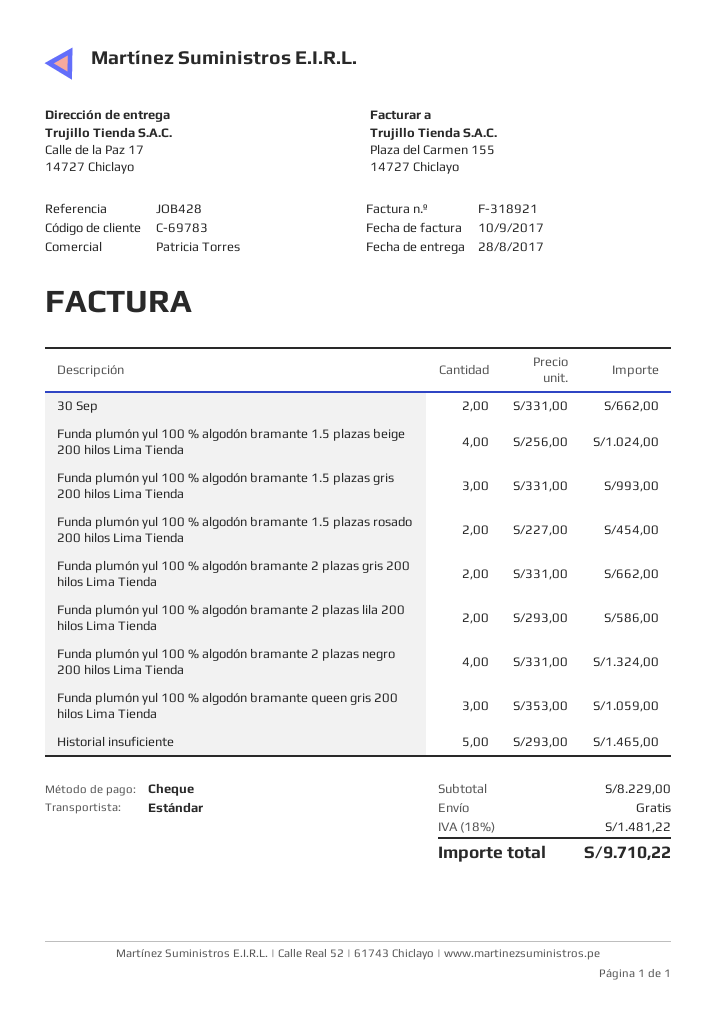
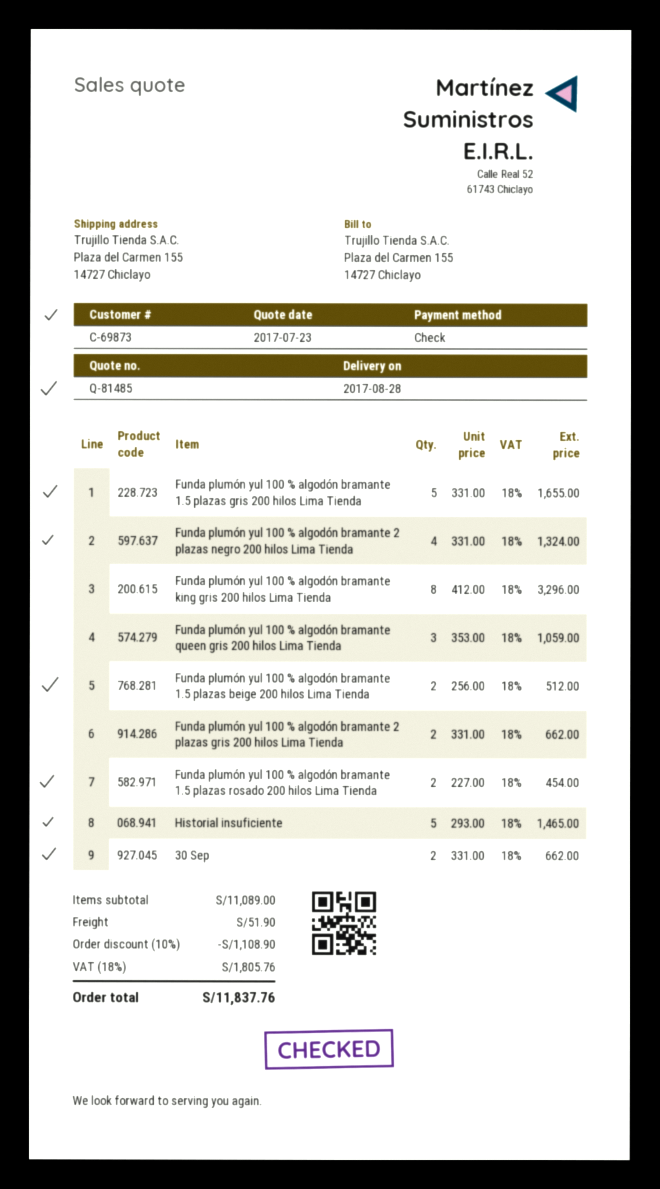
customer number: C-69783 -> C-69873
ship to: Calle de la Paz 17, 14727 Chiclayo -> Plaza del Carmen 155, 14727 Chiclayo
Funda plumón yul 100 % algodón bramante 1.5 plazas beige 200 hilos Lima Tienda: 4 x 256.00 = 1024.00 -> 2 x 256.00 = 512.00
Funda plumón yul 100 % algodón bramante 1.5 plazas gris 200 hilos Lima Tienda: 3 x 331.00 = 993.00 -> 5 x 331.00 = 1655.00
Funda plumón yul 100 % algodón bramante 2 plazas lila 200 hilos Lima Tienda: 2 x 293.00 = 586.00 -> none
Funda plumón yul 100 % algodón bramante king gris 200 hilos Lima Tienda: none -> 8 x 412.00 = 3296.00
subtotal: 8229.00 -> 11089.00
discount: none -> 10% = 1108.90
shipping: 0.00 -> 51.90
tax: 18% = 1481.22 -> 18% = 1805.76
total: 9710.22 -> 11837.76

